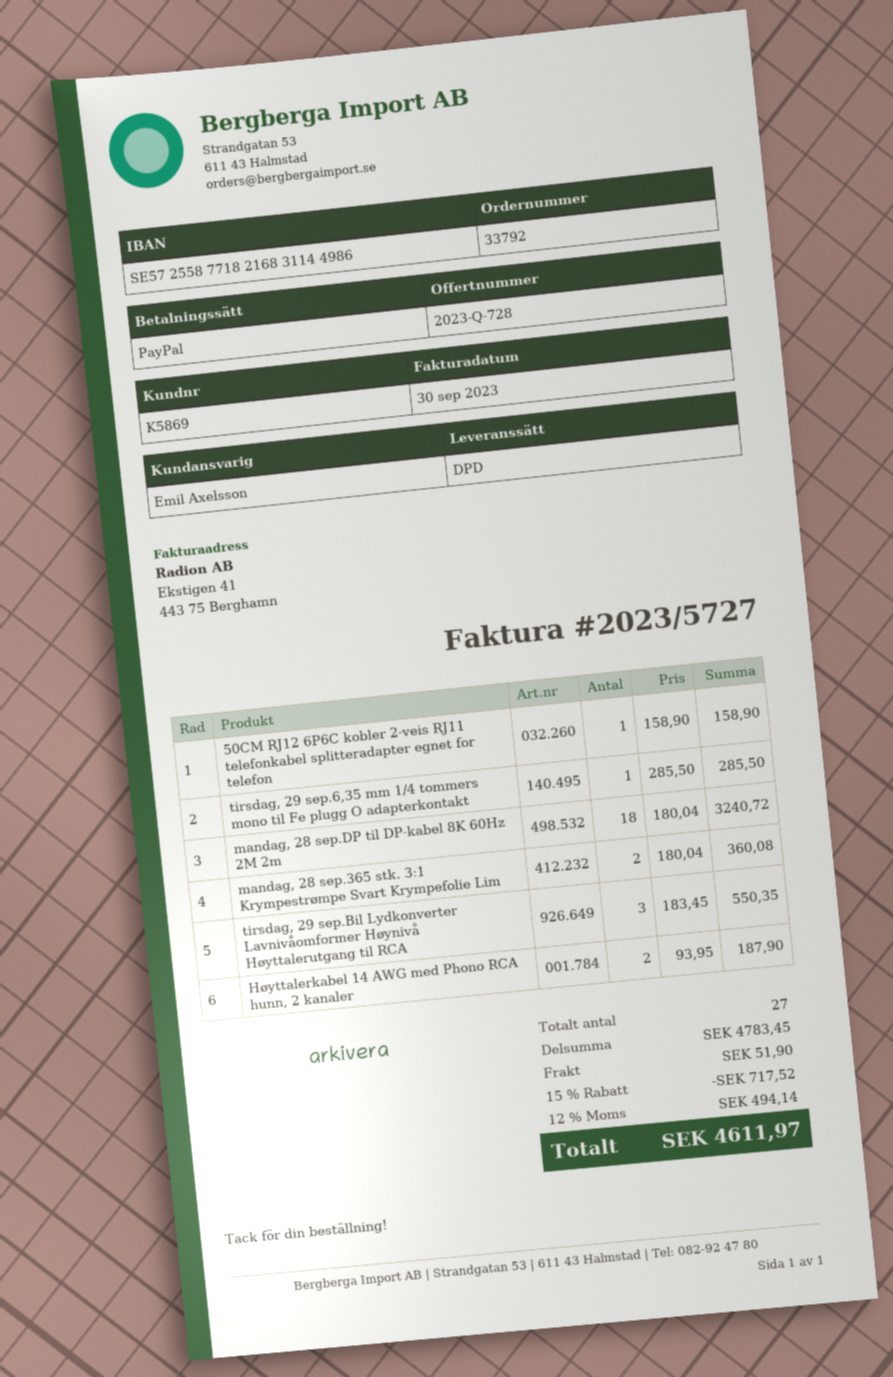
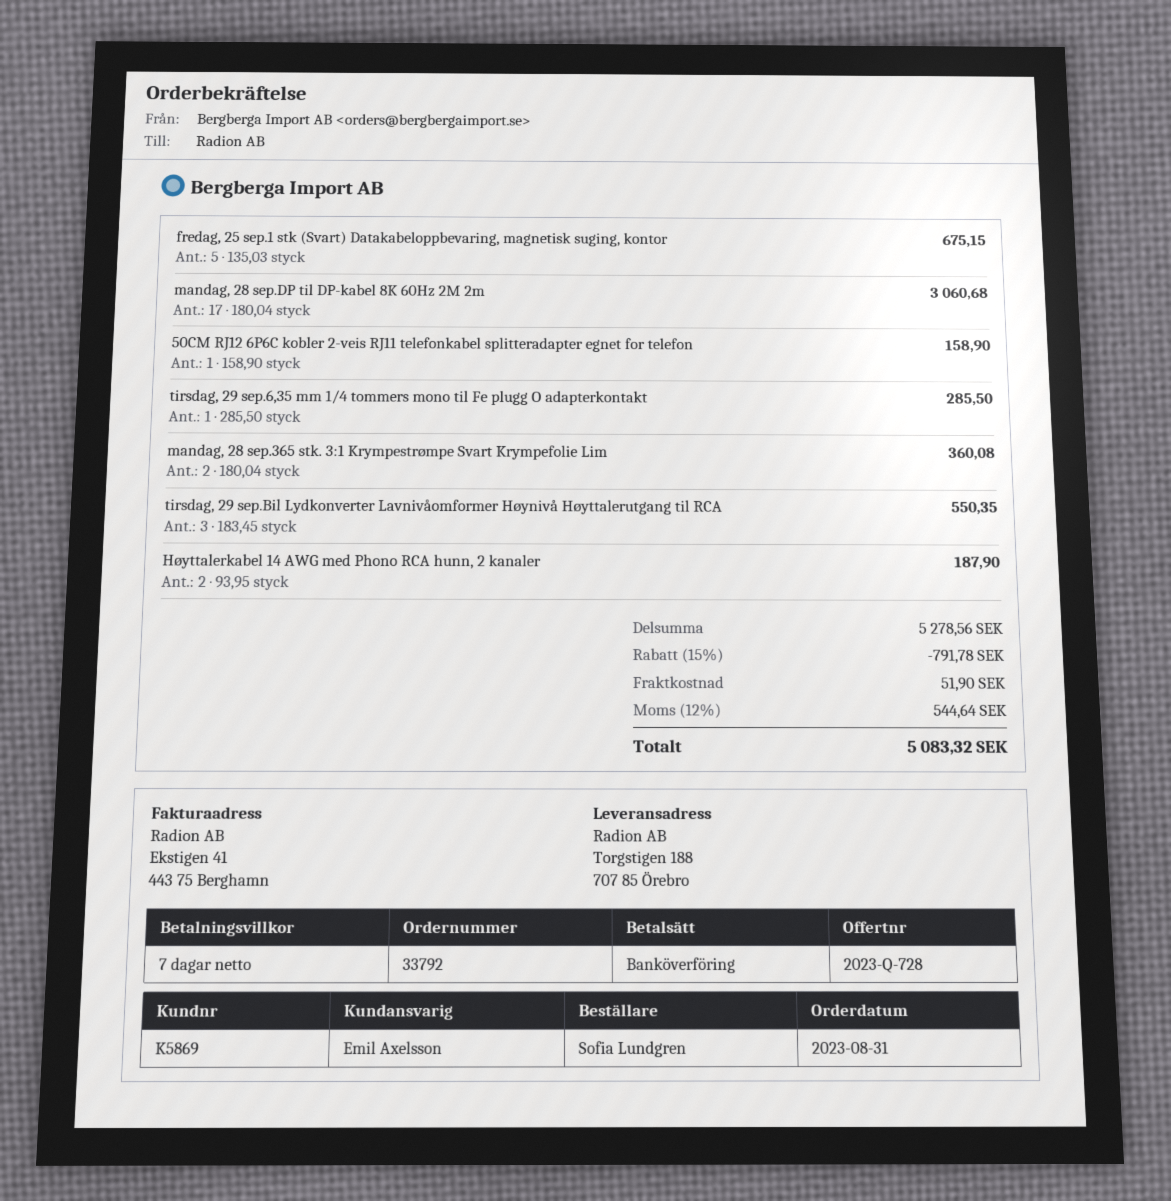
payment method: PayPal -> bank transfer
mandag, 28 sep.DP til DP-kabel 8K 60Hz 2M 2m: 18 x 180.04 = 3240.72 -> 17 x 180.04 = 3060.68
fredag, 25 sep.1 stk (Svart) Datakabeloppbevaring, magnetisk suging, kontor: none -> 5 x 135.03 = 675.15
subtotal: 4783.45 -> 5278.56
discount: 15% = 717.52 -> 15% = 791.78
tax: 12% = 494.14 -> 12% = 544.64
total: 4611.97 -> 5083.32

